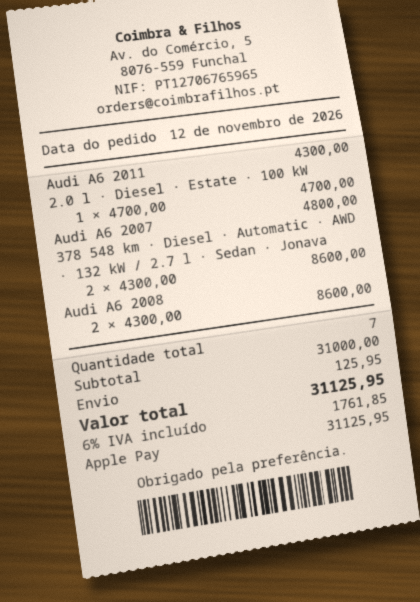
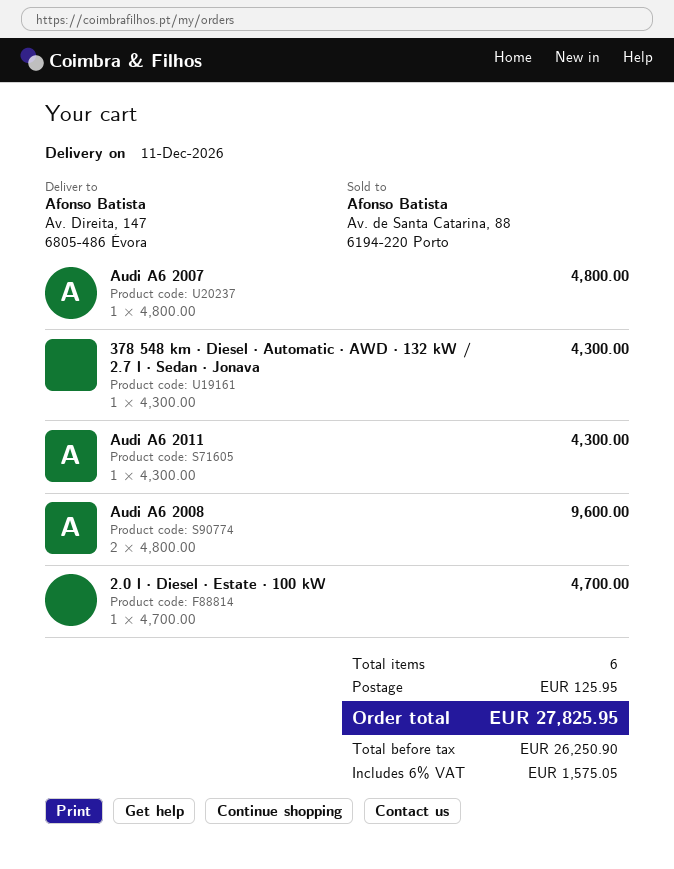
378 548 km · Diesel · Automatic · AWD · 132 kW / 2.7 l · Sedan · Jonava: 2 x 4300.00 = 8600.00 -> 1 x 4300.00 = 4300.00
Audi A6 2008: 2 x 4300.00 = 8600.00 -> 2 x 4800.00 = 9600.00
total quantity: 7 -> 6
tax: 6% = 1761.85 -> 6% = 1575.05
total: 31125.95 -> 27825.95

